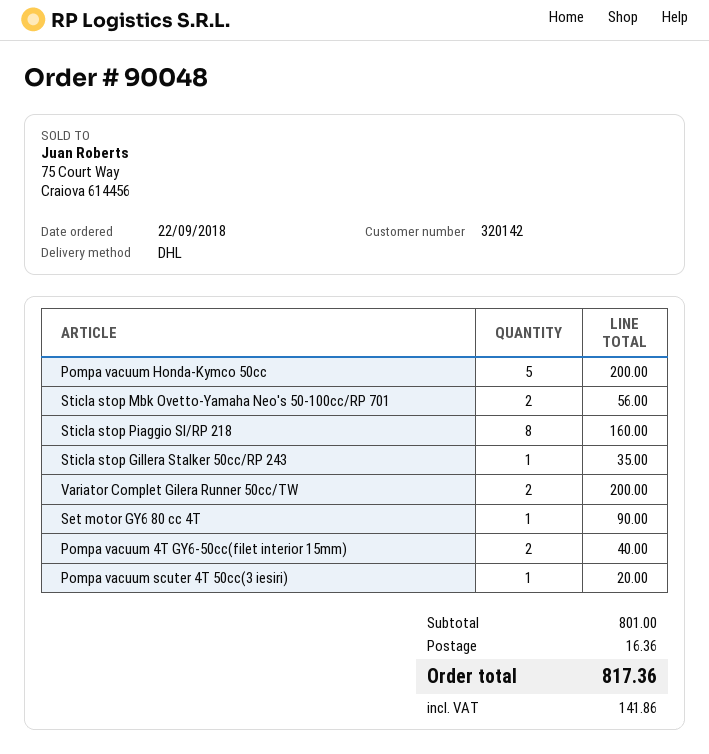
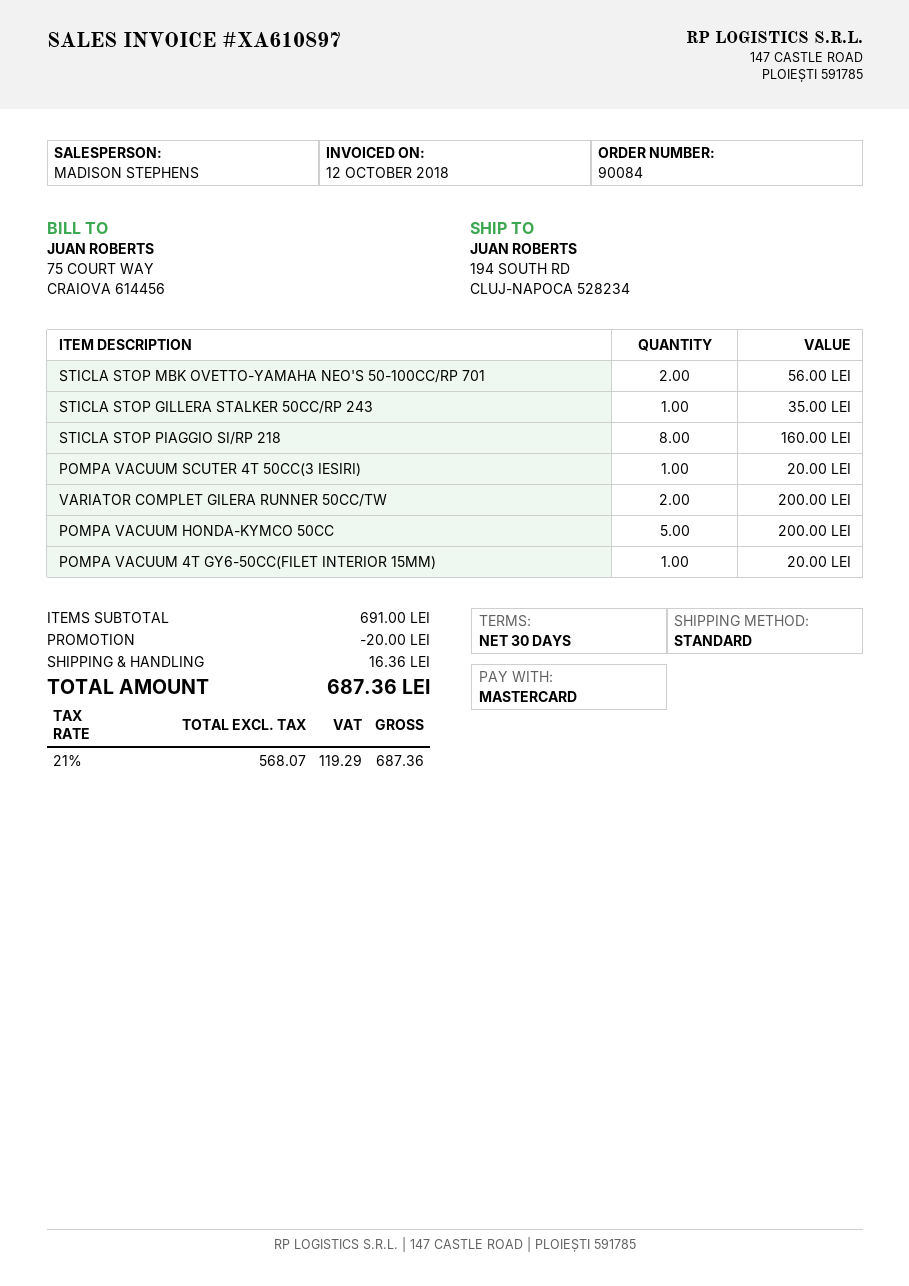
order number: 90048 -> 90084
shipping method: DHL -> standard
Set motor GY6 80 cc 4T: 1 for 90.00 -> none
Pompa vacuum 4T GY6-50cc(filet interior 15mm): 2 for 40.00 -> 1 for 20.00
subtotal: 801.00 -> 691.00
discount: none -> 20.00
tax: 141.86 -> 119.29
total: 817.36 -> 687.36

